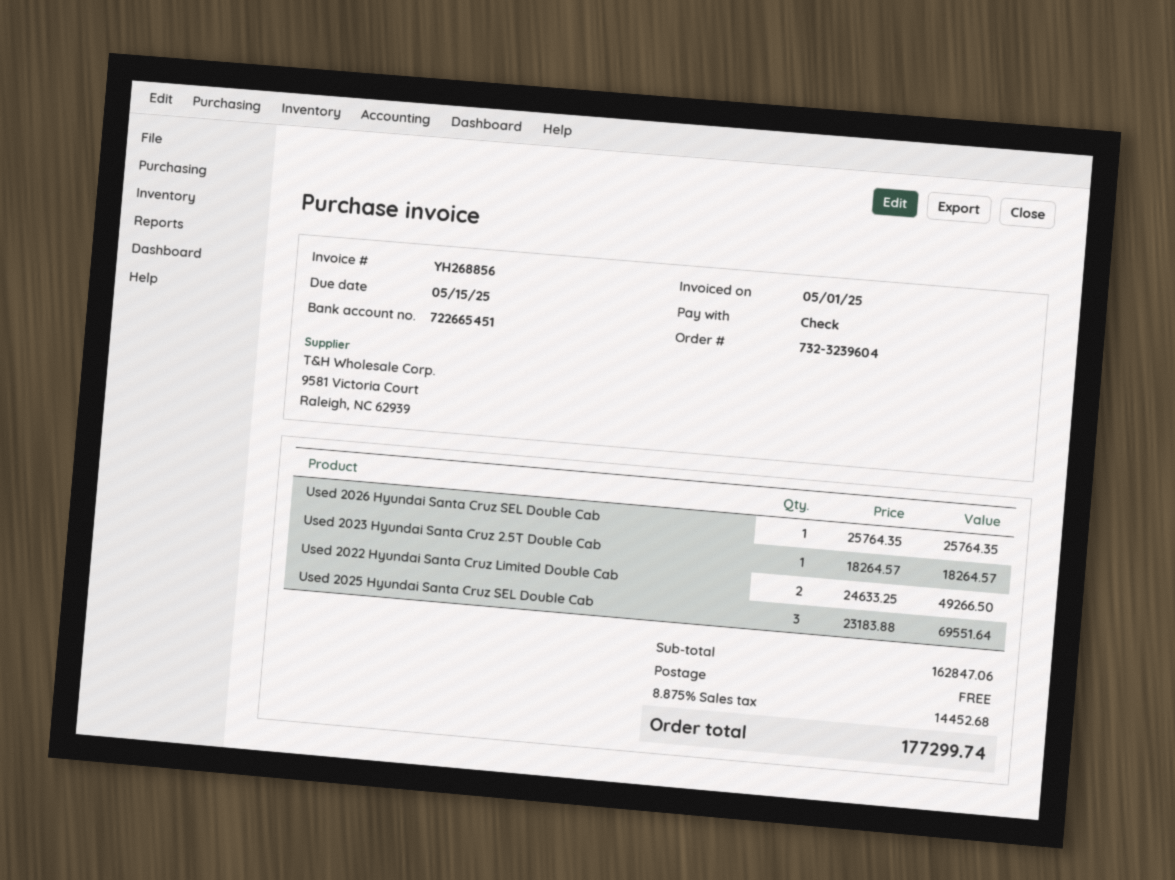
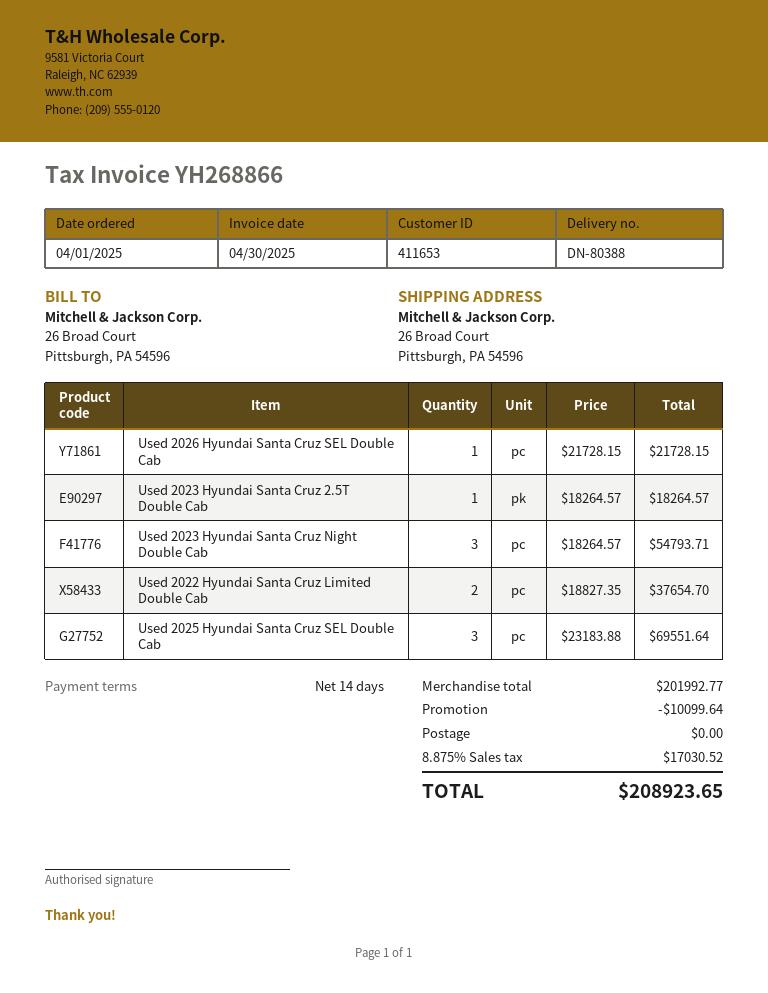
invoice number: YH268856 -> YH268866
invoice date: 2025-05-01 -> 2025-04-30
Used 2026 Hyundai Santa Cruz SEL Double Cab: 1 x 25764.35 = 25764.35 -> 1 x 21728.15 = 21728.15
Used 2022 Hyundai Santa Cruz Limited Double Cab: 2 x 24633.25 = 49266.50 -> 2 x 18827.35 = 37654.70
Used 2023 Hyundai Santa Cruz Night Double Cab: none -> 3 x 18264.57 = 54793.71
subtotal: 162847.06 -> 201992.77
discount: none -> 10099.64
tax: 8.875% = 14452.68 -> 8.875% = 17030.52
total: 177299.74 -> 208923.65

